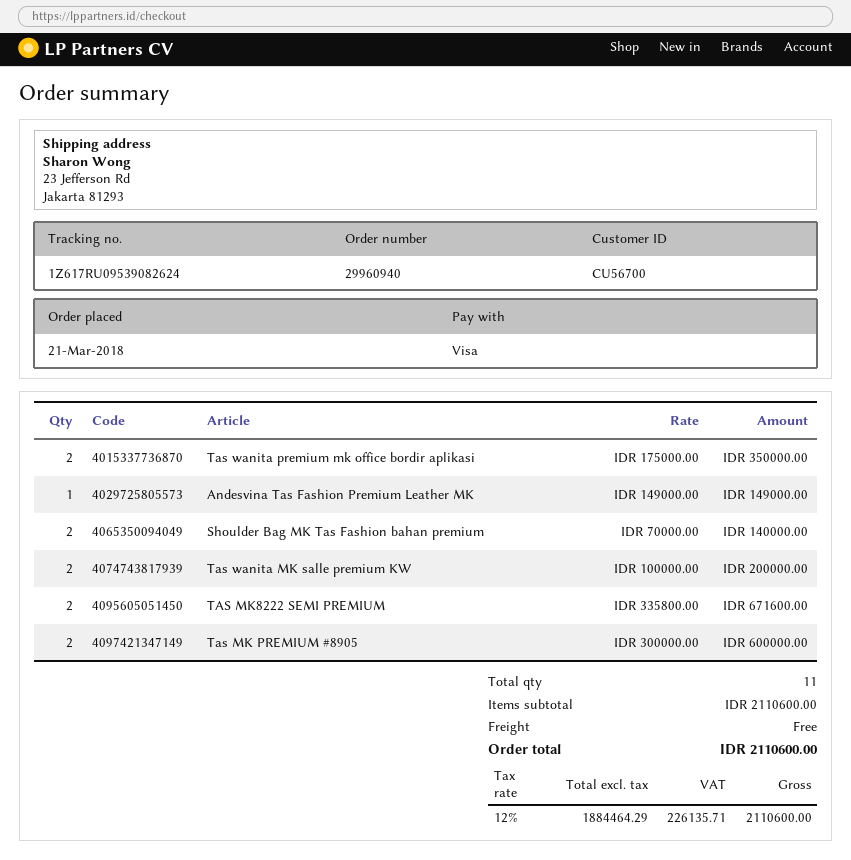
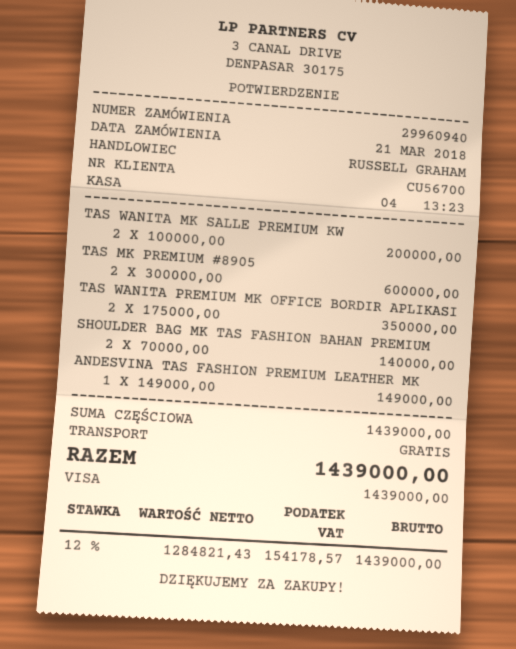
TAS MK8222 SEMI PREMIUM: 2 x 335800.00 = 671600.00 -> none
subtotal: 2110600.00 -> 1439000.00
net: 1884464.29 -> 1284821.43
tax: 12% = 226135.71 -> 12% = 154178.57
total: 2110600.00 -> 1439000.00

